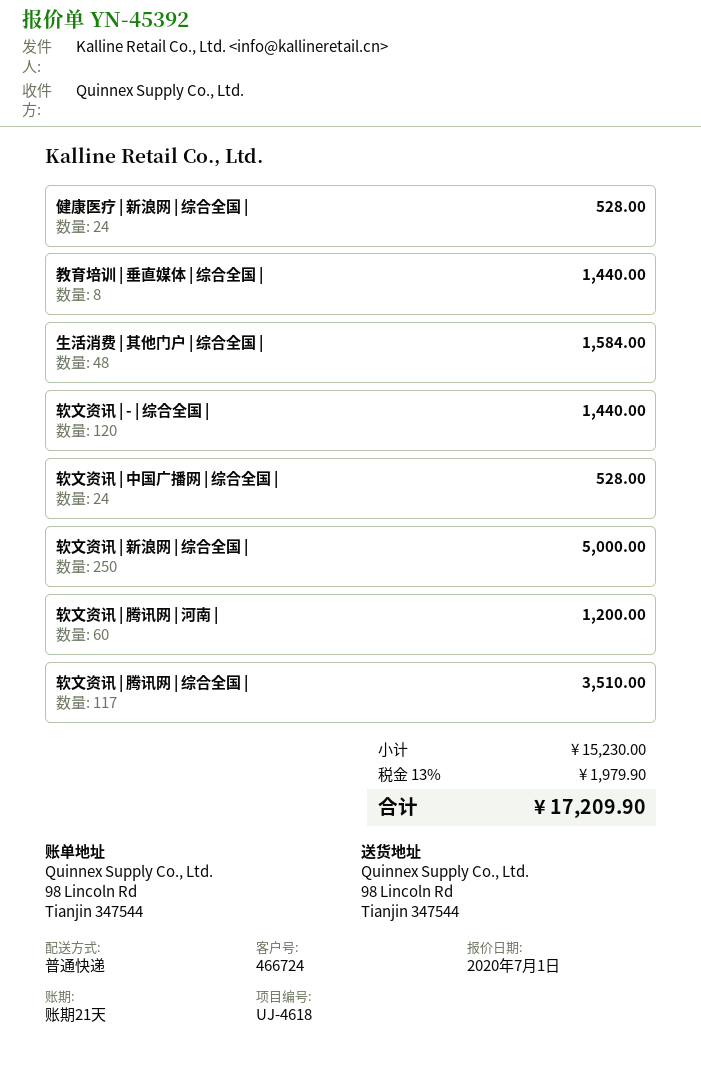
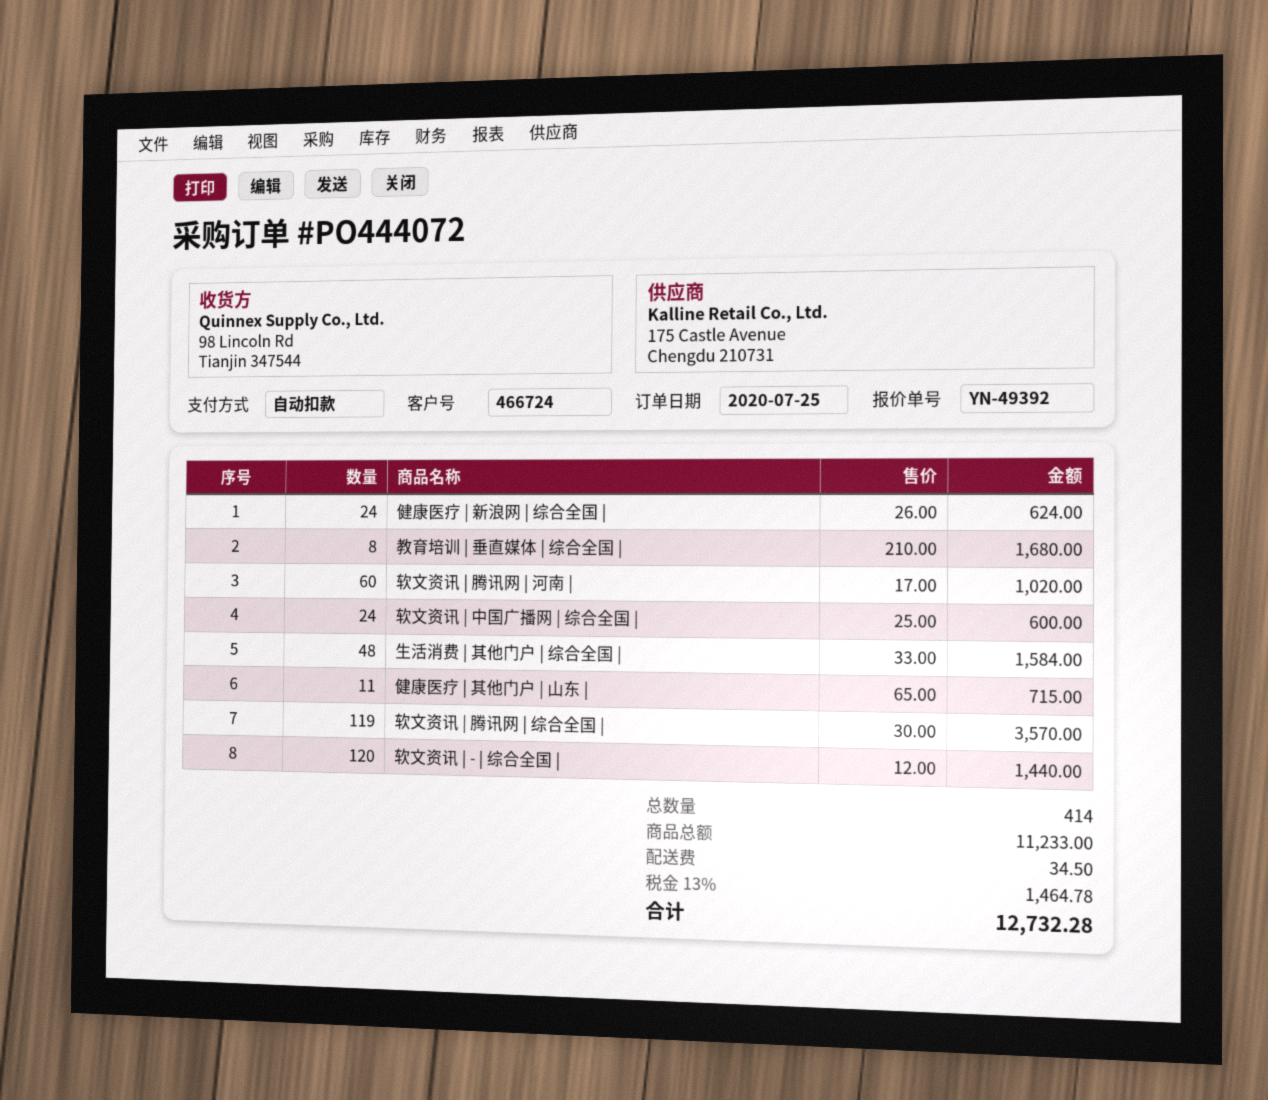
quote number: YN-45392 -> YN-49392
健康医疗 | 新浪网 | 综合全国 |: 24 for 528.00 -> 24 for 624.00
教育培训 | 垂直媒体 | 综合全国 |: 8 for 1440.00 -> 8 for 1680.00
软文资讯 | 中国广播网 | 综合全国 |: 24 for 528.00 -> 24 for 600.00
软文资讯 | 新浪网 | 综合全国 |: 250 for 5000.00 -> none
软文资讯 | 腾讯网 | 河南 |: 60 for 1200.00 -> 60 for 1020.00
软文资讯 | 腾讯网 | 综合全国 |: 117 for 3510.00 -> 119 for 3570.00
健康医疗 | 其他门户 | 山东 |: none -> 11 for 715.00
subtotal: 15230.00 -> 11233.00
shipping: none -> 34.50
tax: 13% = 1979.90 -> 13% = 1464.78
total: 17209.90 -> 12732.28

